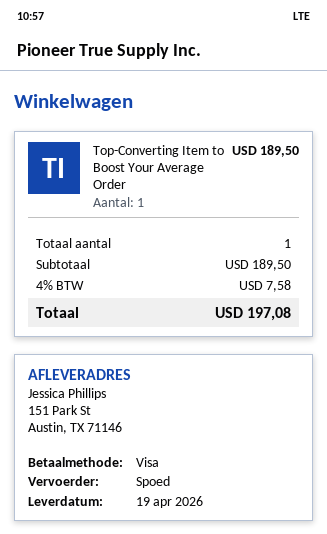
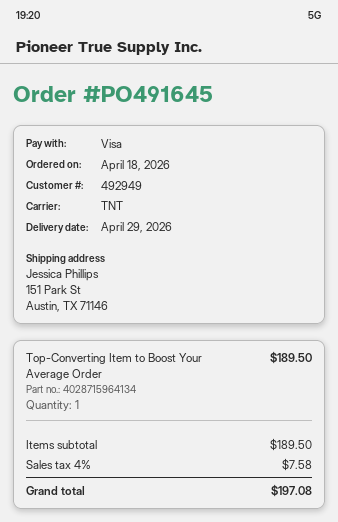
delivery date: 2026-04-19 -> 2026-04-29
shipping method: express -> TNT

